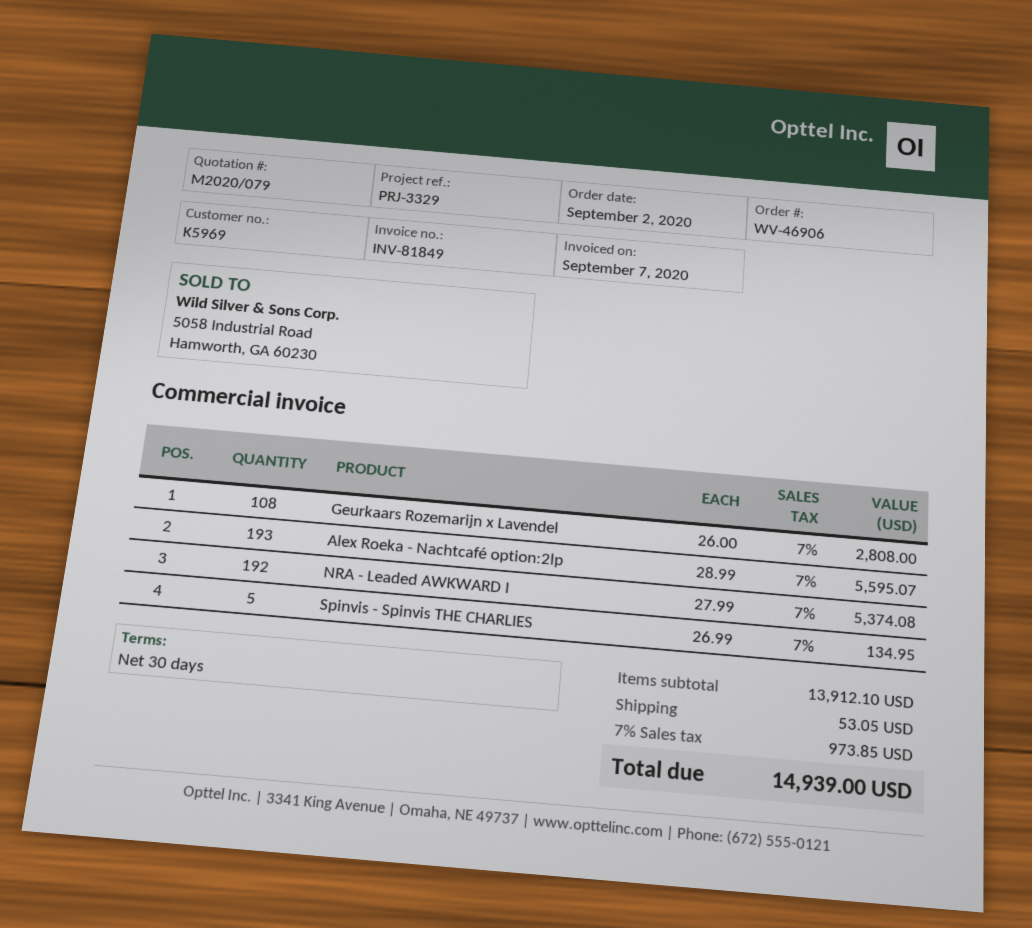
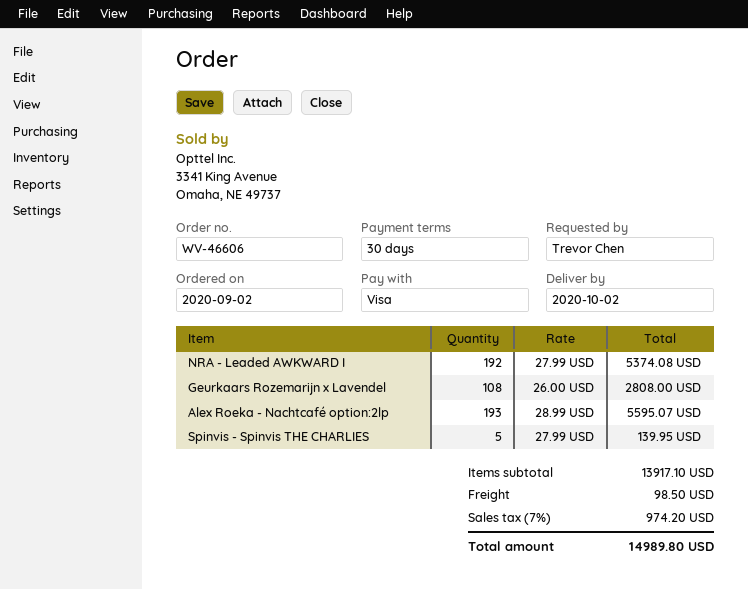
order number: WV-46906 -> WV-46606
Spinvis - Spinvis THE CHARLIES: 5 x 26.99 = 134.95 -> 5 x 27.99 = 139.95
subtotal: 13912.10 -> 13917.10
shipping: 53.05 -> 98.50
tax: 7% = 973.85 -> 7% = 974.20
total: 14939.00 -> 14989.80

